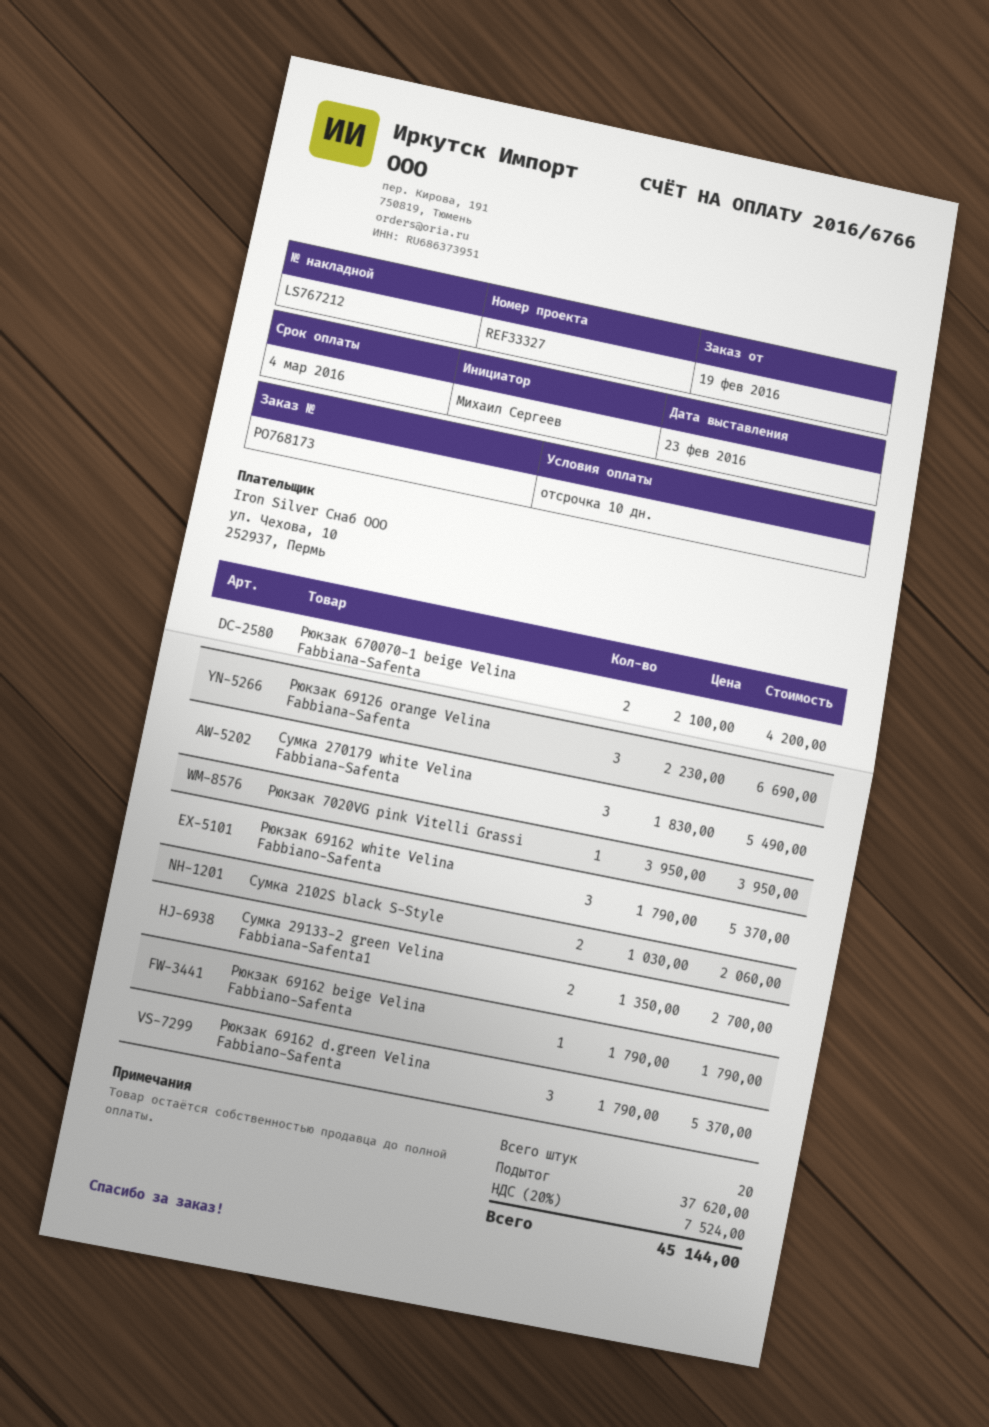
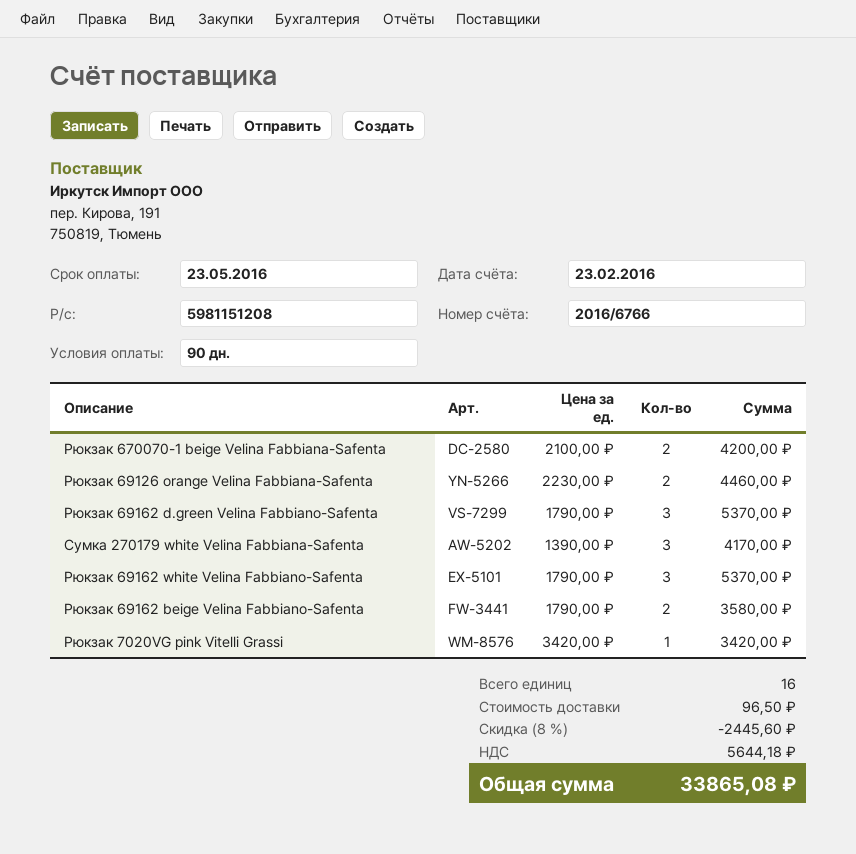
payment terms: 10 days -> 90 days
due date: 2016-03-04 -> 2016-05-23
Рюкзак 69126 orange Velina Fabbiana-Safenta: 3 x 2230.00 = 6690.00 -> 2 x 2230.00 = 4460.00
Сумка 270179 white Velina Fabbiana-Safenta: 3 x 1830.00 = 5490.00 -> 3 x 1390.00 = 4170.00
Рюкзак 7020VG pink Vitelli Grassi: 1 x 3950.00 = 3950.00 -> 1 x 3420.00 = 3420.00
Сумка 2102S black S-Style: 2 x 1030.00 = 2060.00 -> none
Сумка 29133-2 green Velina Fabbiana-Safenta1: 2 x 1350.00 = 2700.00 -> none
Рюкзак 69162 beige Velina Fabbiano-Safenta: 1 x 1790.00 = 1790.00 -> 2 x 1790.00 = 3580.00
total quantity: 20 -> 16
discount: none -> 8% = 2445.60
shipping: none -> 96.50
tax: 7524.00 -> 5644.18
total: 45144.00 -> 33865.08

